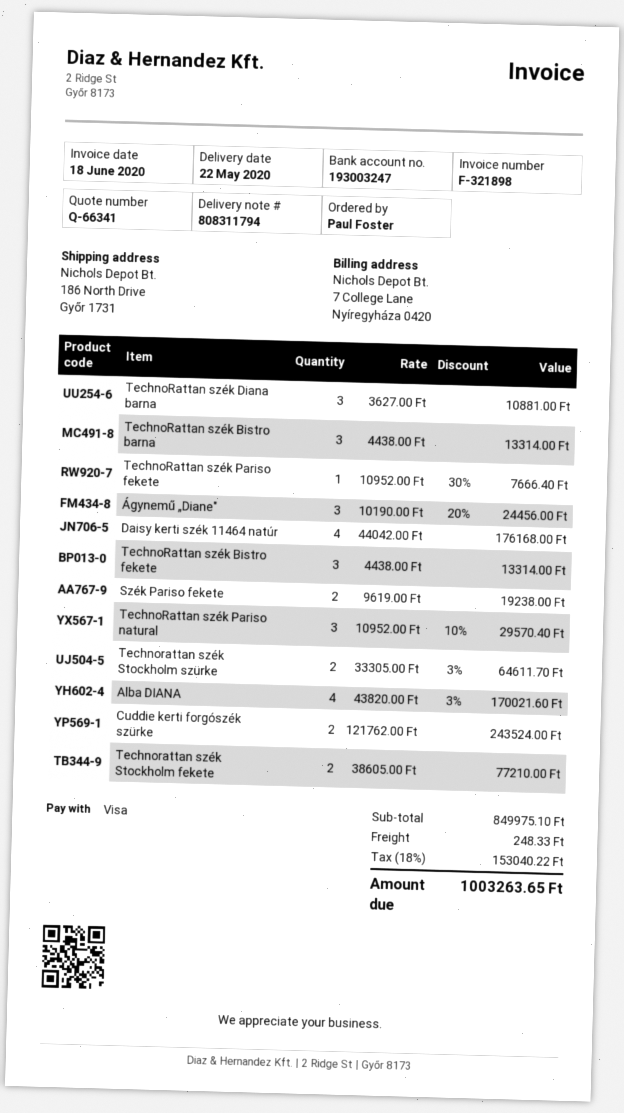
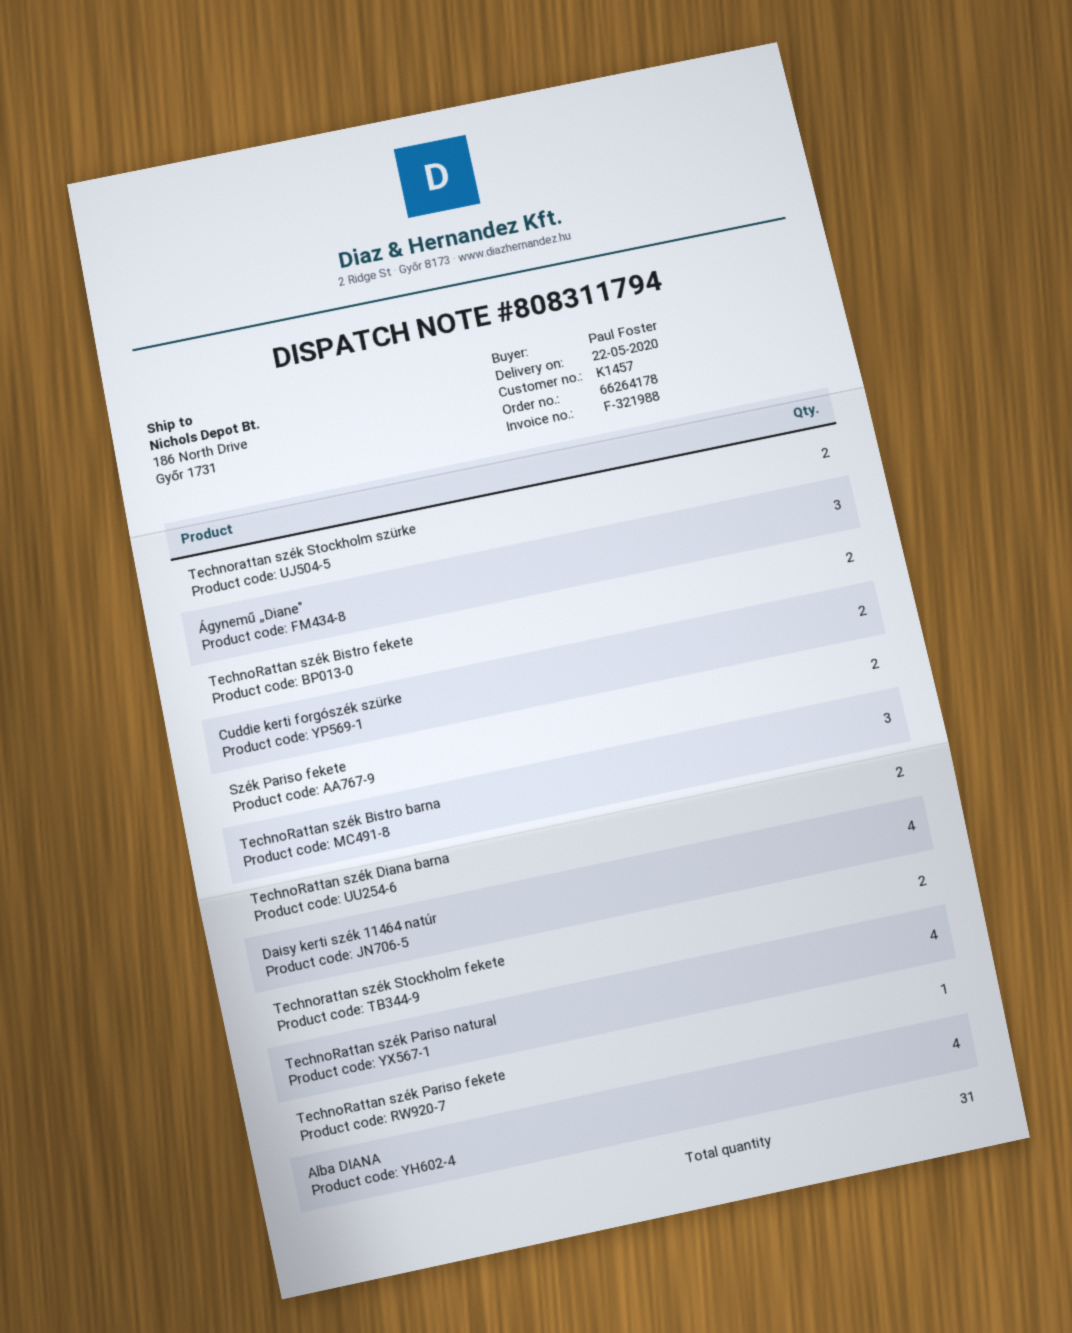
invoice number: F-321898 -> F-321988
TechnoRattan szék Diana barna: 3 -> 2
TechnoRattan szék Bistro fekete: 3 -> 2
TechnoRattan szék Pariso natural: 3 -> 4

